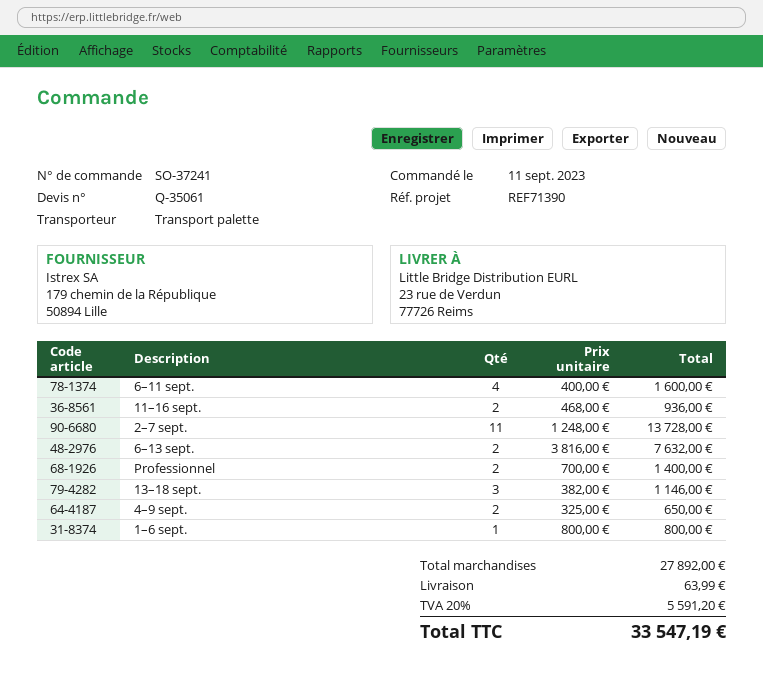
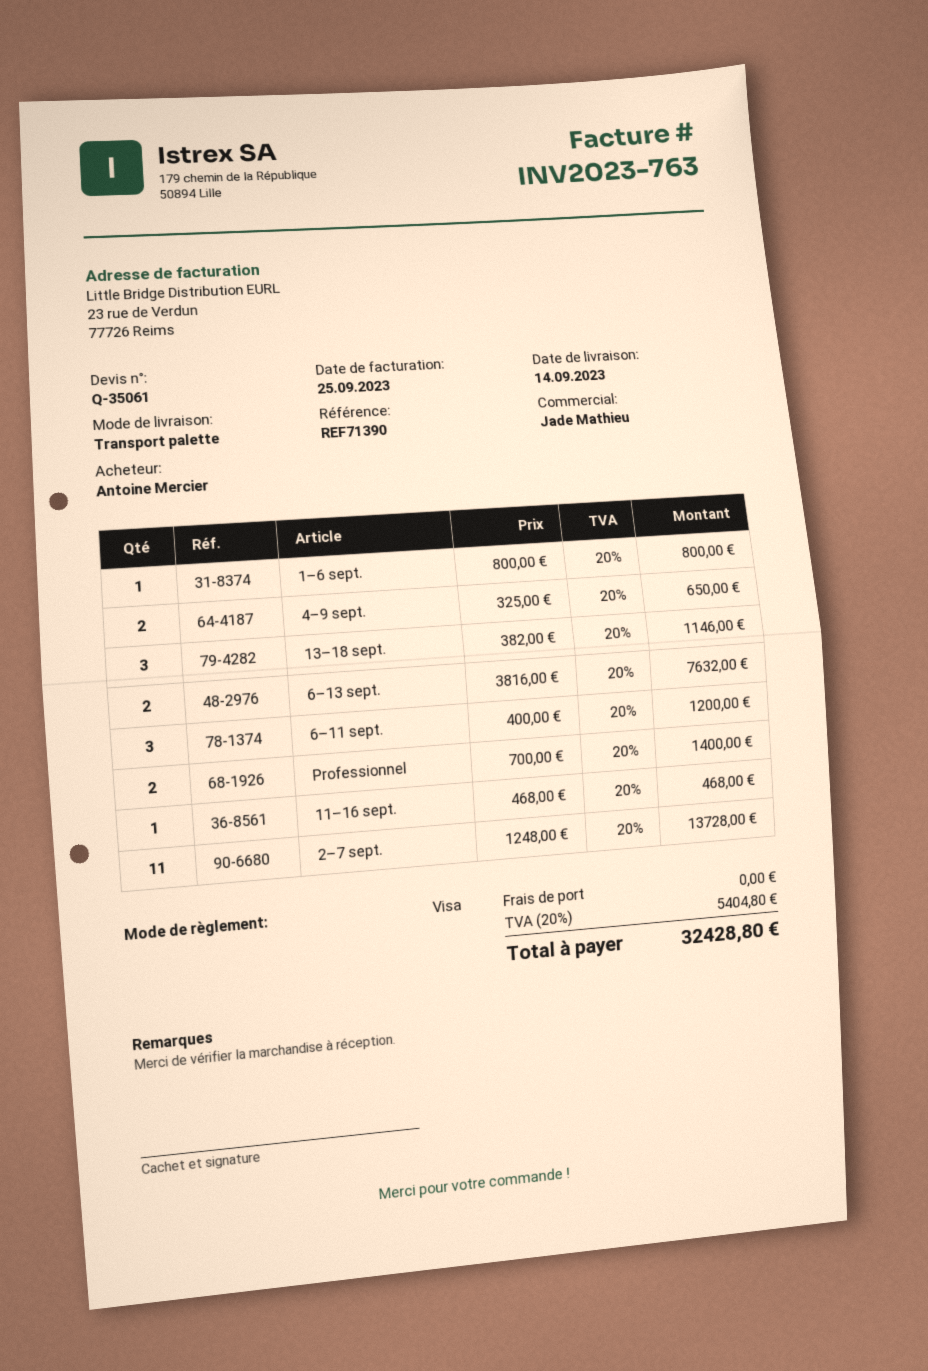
6–11 sept.: 4 x 400.00 = 1600.00 -> 3 x 400.00 = 1200.00
11–16 sept.: 2 x 468.00 = 936.00 -> 1 x 468.00 = 468.00
shipping: 63.99 -> 0.00
tax: 20% = 5591.20 -> 20% = 5404.80
total: 33547.19 -> 32428.80

